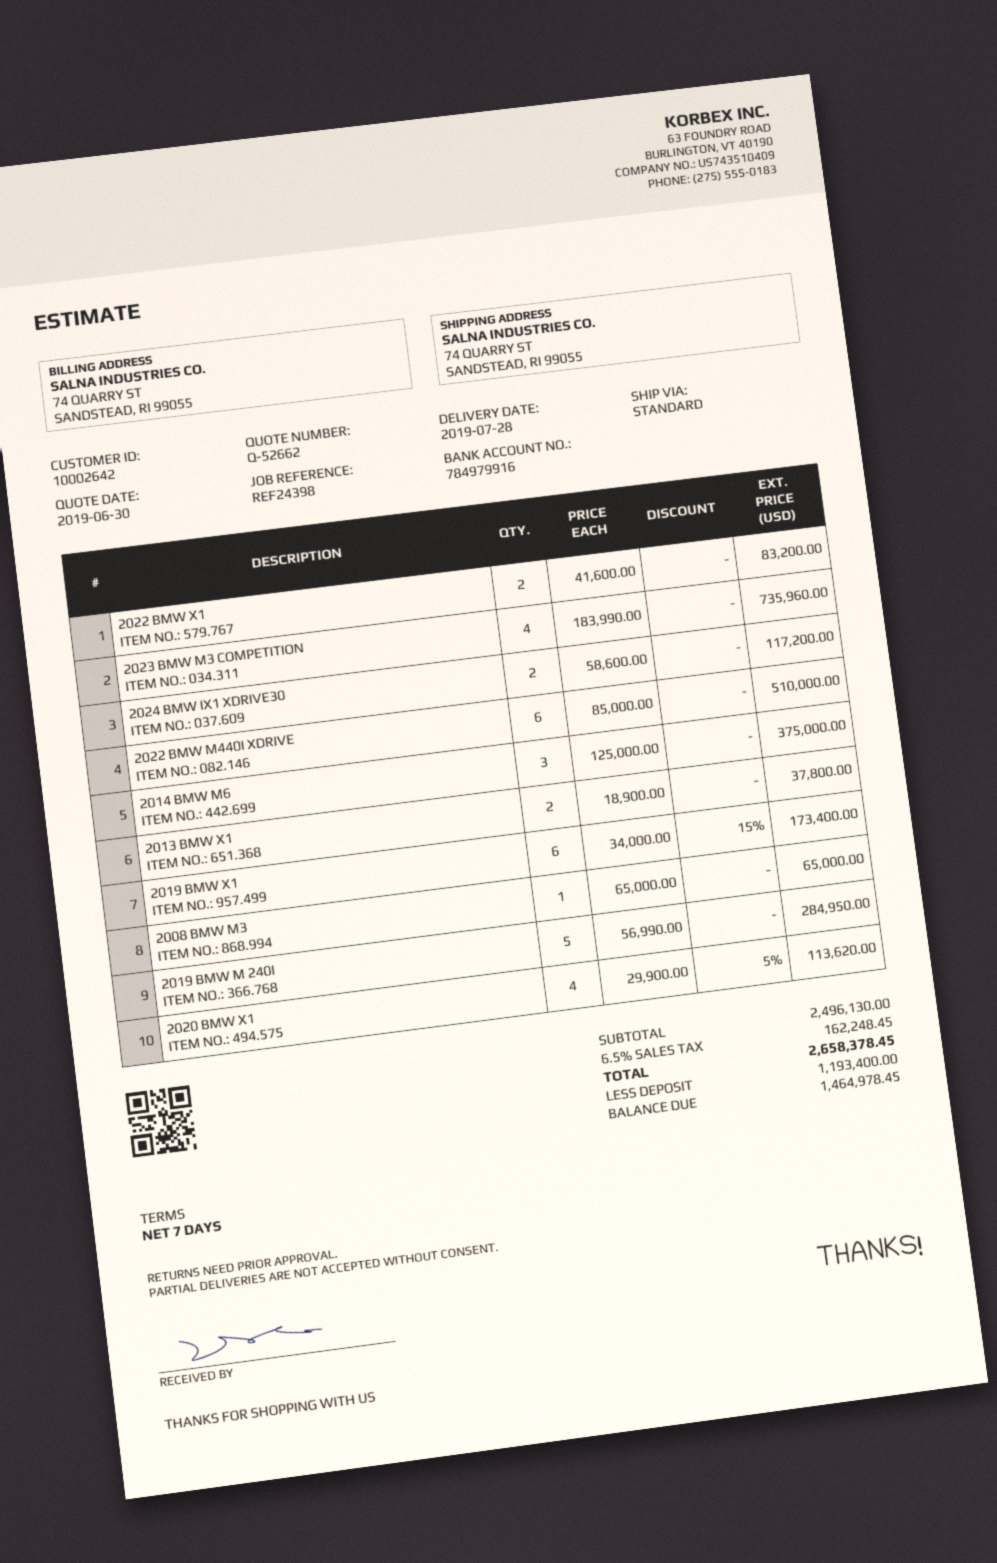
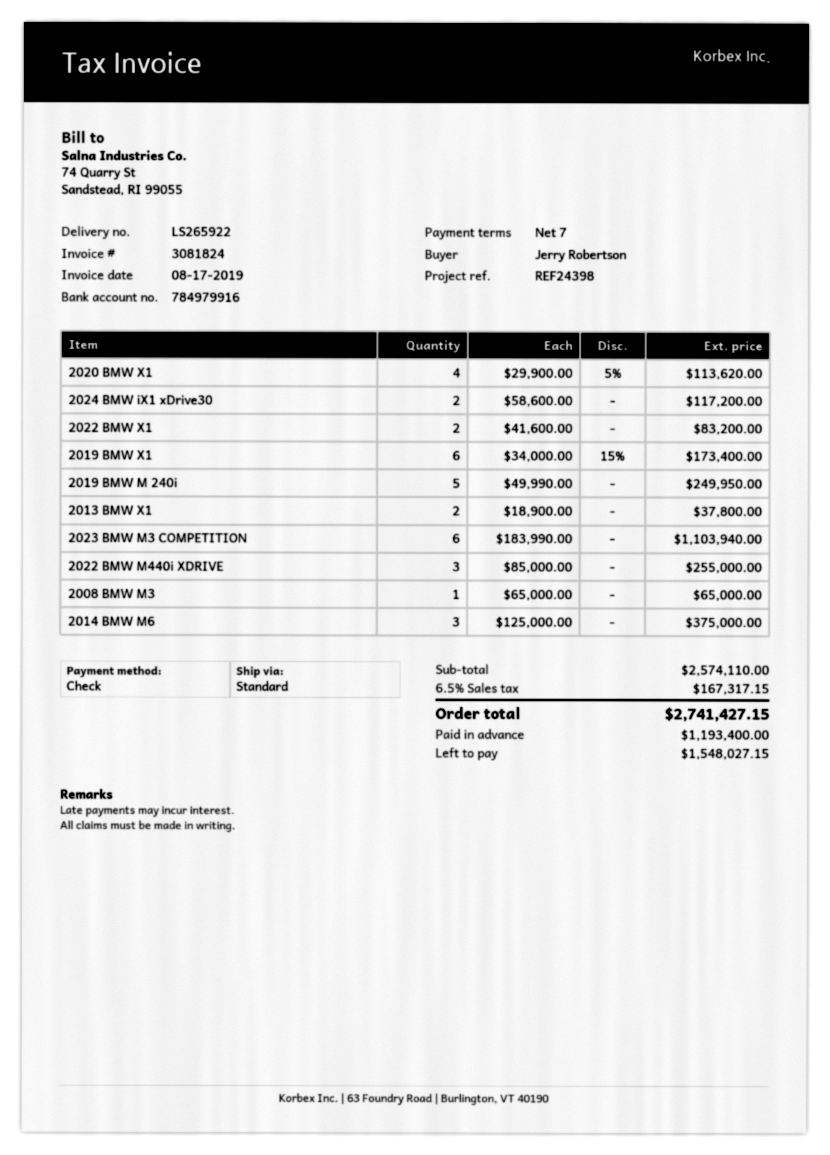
2023 BMW M3 COMPETITION: 4 x 183990.00 = 735960.00 -> 6 x 183990.00 = 1103940.00
2022 BMW M440I XDRIVE: 6 x 85000.00 = 510000.00 -> 3 x 85000.00 = 255000.00
2019 BMW M 240I: 5 x 56990.00 = 284950.00 -> 5 x 49990.00 = 249950.00
subtotal: 2496130.00 -> 2574110.00
tax: 6.5% = 162248.45 -> 6.5% = 167317.15
total: 2658378.45 -> 2741427.15
balance: 1464978.45 -> 1548027.15

